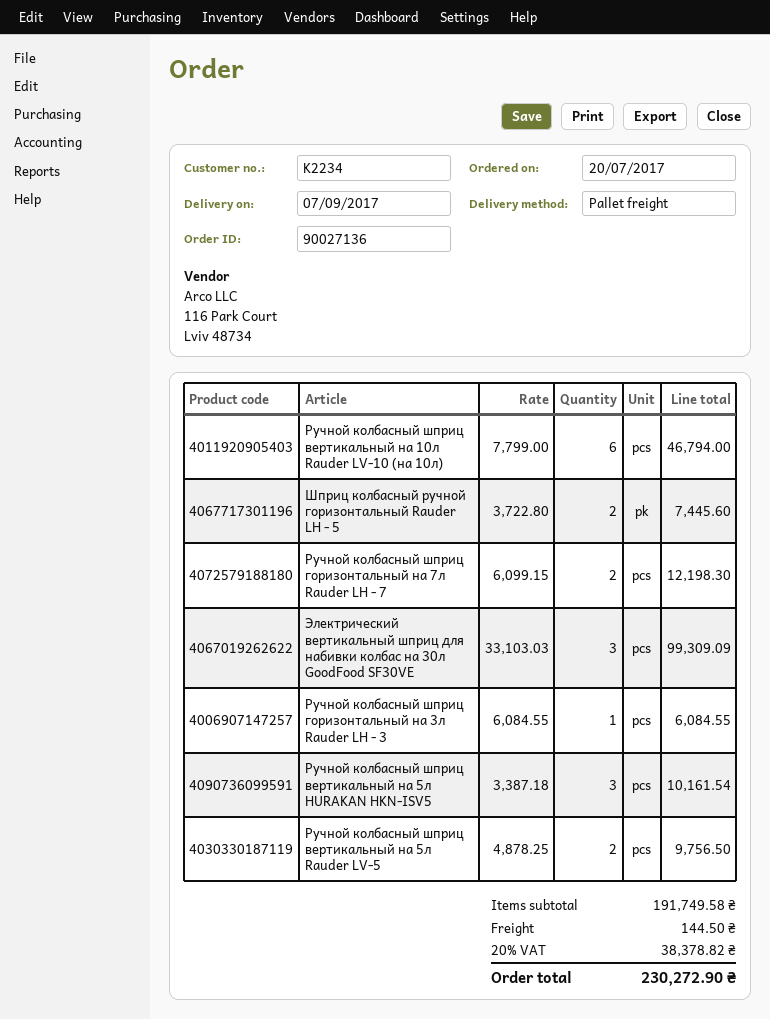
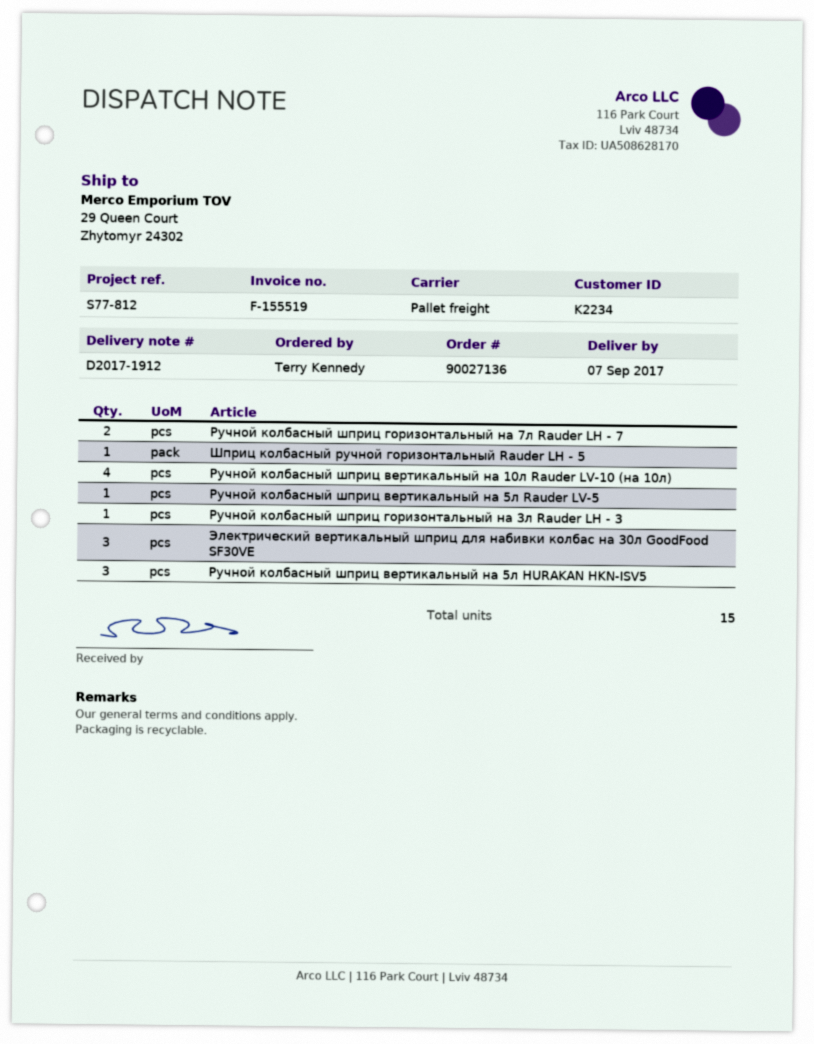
Ручной колбасный шприц вертикальный на 10л Rauder LV-10 (на 10л): 6 -> 4
Шприц колбасный ручной горизонтальный Rauder LH - 5: 2 -> 1
Ручной колбасный шприц вертикальный на 5л Rauder LV-5: 2 -> 1

